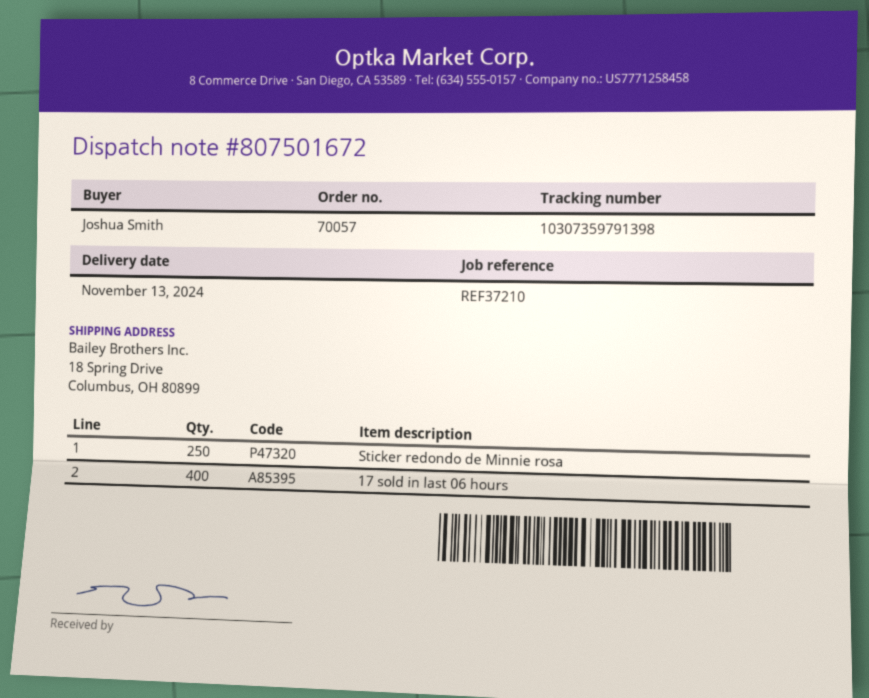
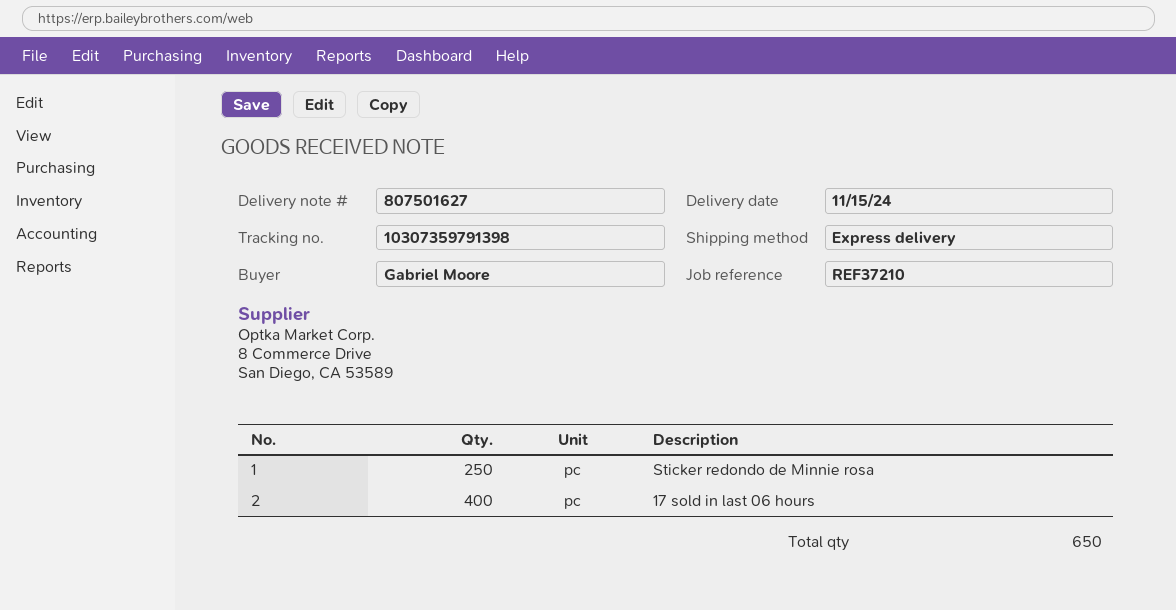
delivery note number: 807501672 -> 807501627
delivery date: 2024-11-13 -> 2024-11-15
ordered by: Joshua Smith -> Gabriel Moore

